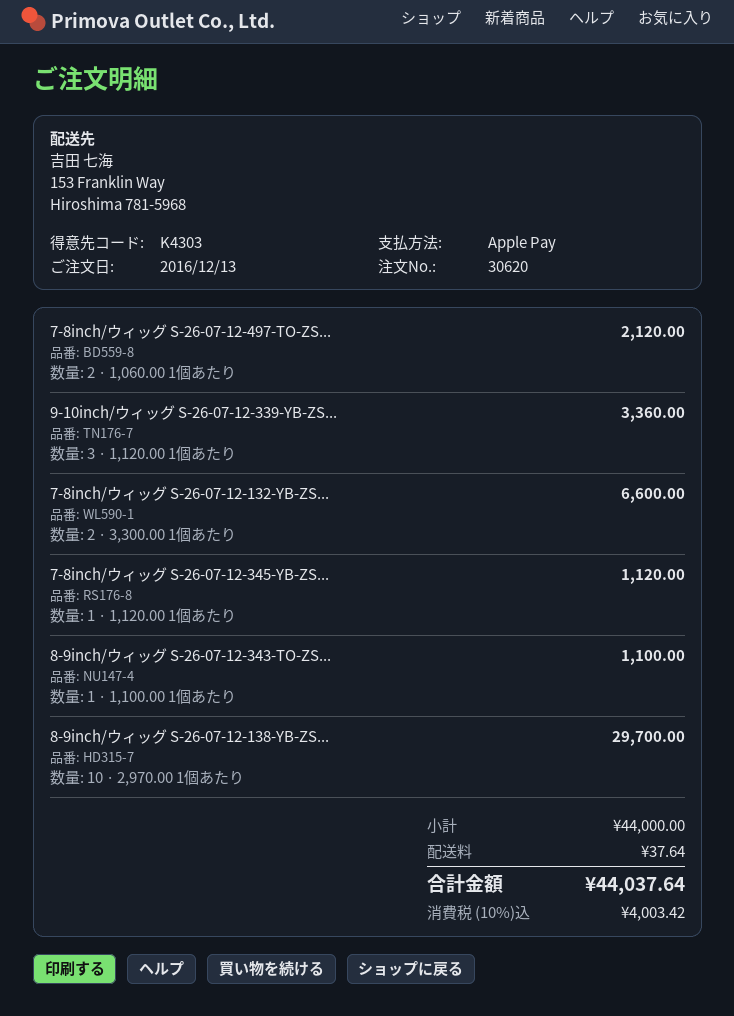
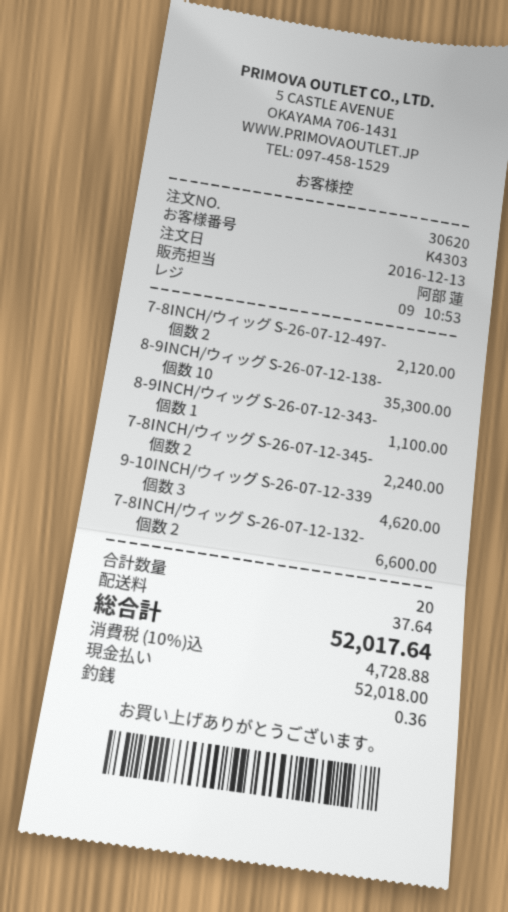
payment method: Apple Pay -> cash
9-10inch/ウィッグ S-26-07-12-339-YB-ZS...: 3 for 3360.00 -> 3 for 4620.00
7-8inch/ウィッグ S-26-07-12-345-YB-ZS...: 1 for 1120.00 -> 2 for 2240.00
8-9inch/ウィッグ S-26-07-12-138-YB-ZS...: 10 for 29700.00 -> 10 for 35300.00
tax: 10% = 4003.42 -> 10% = 4728.88
total: 44037.64 -> 52017.64

